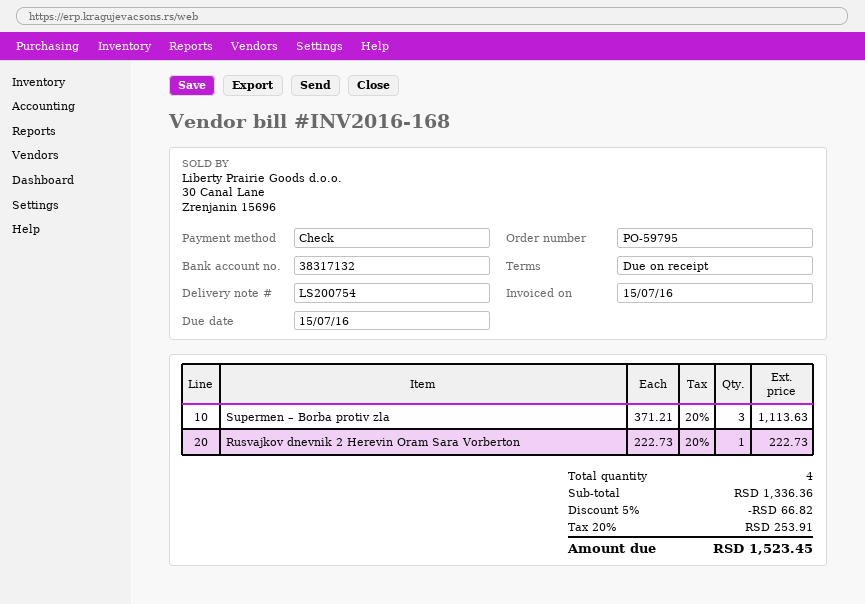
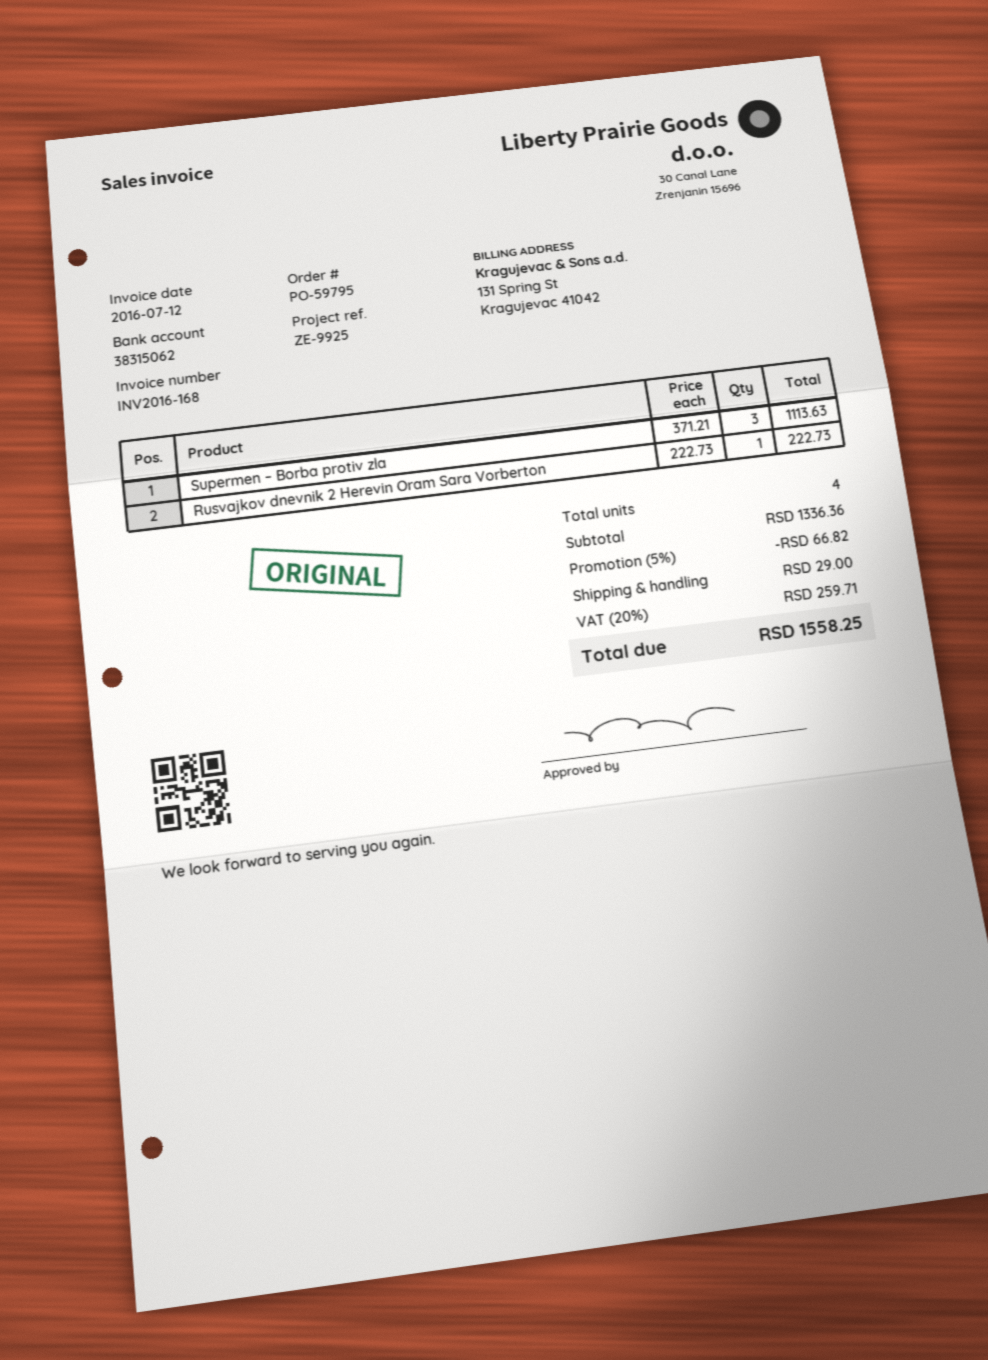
invoice date: 2016-07-15 -> 2016-07-12
bank account: 38317132 -> 38315062
shipping: none -> 29.00
tax: 20% = 253.91 -> 20% = 259.71
total: 1523.45 -> 1558.25

